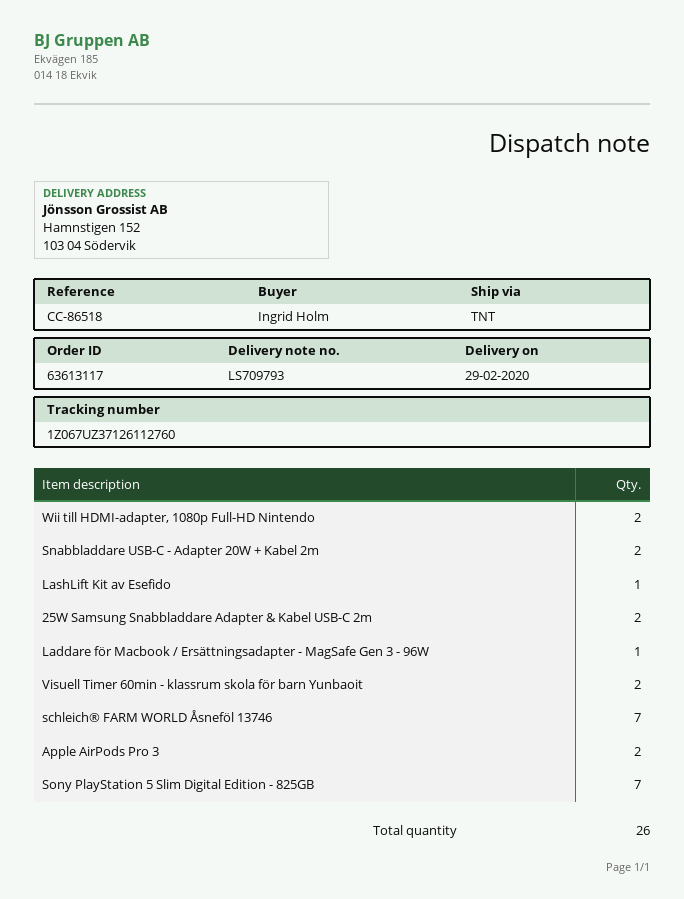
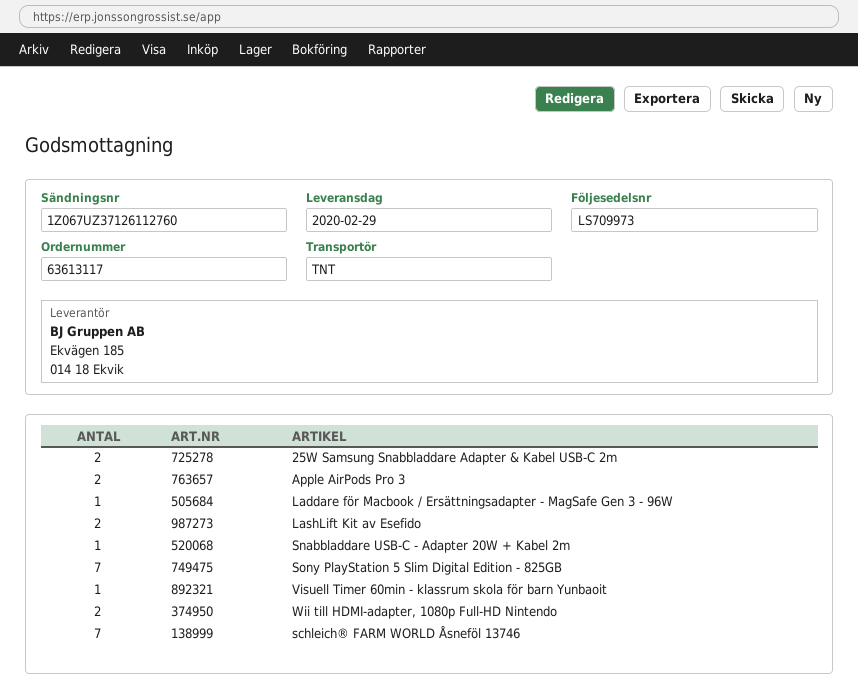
delivery note number: LS709793 -> LS709973
Snabbladdare USB-C - Adapter 20W + Kabel 2m: 2 -> 1
LashLift Kit av Esefido: 1 -> 2
Visuell Timer 60min - klassrum skola för barn Yunbaoit: 2 -> 1

